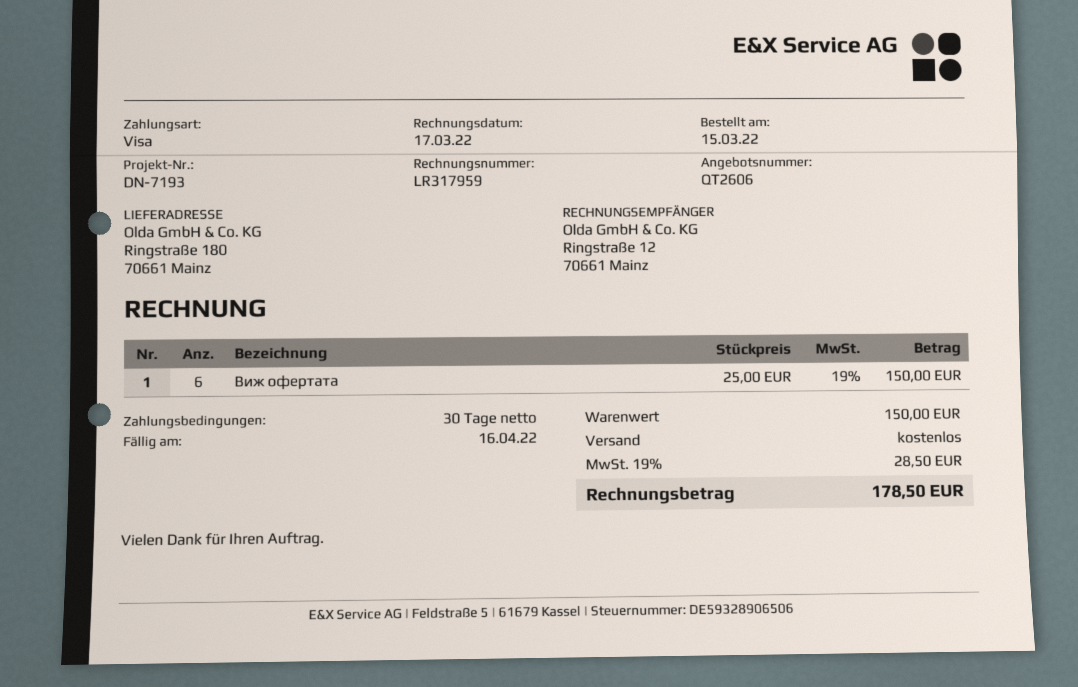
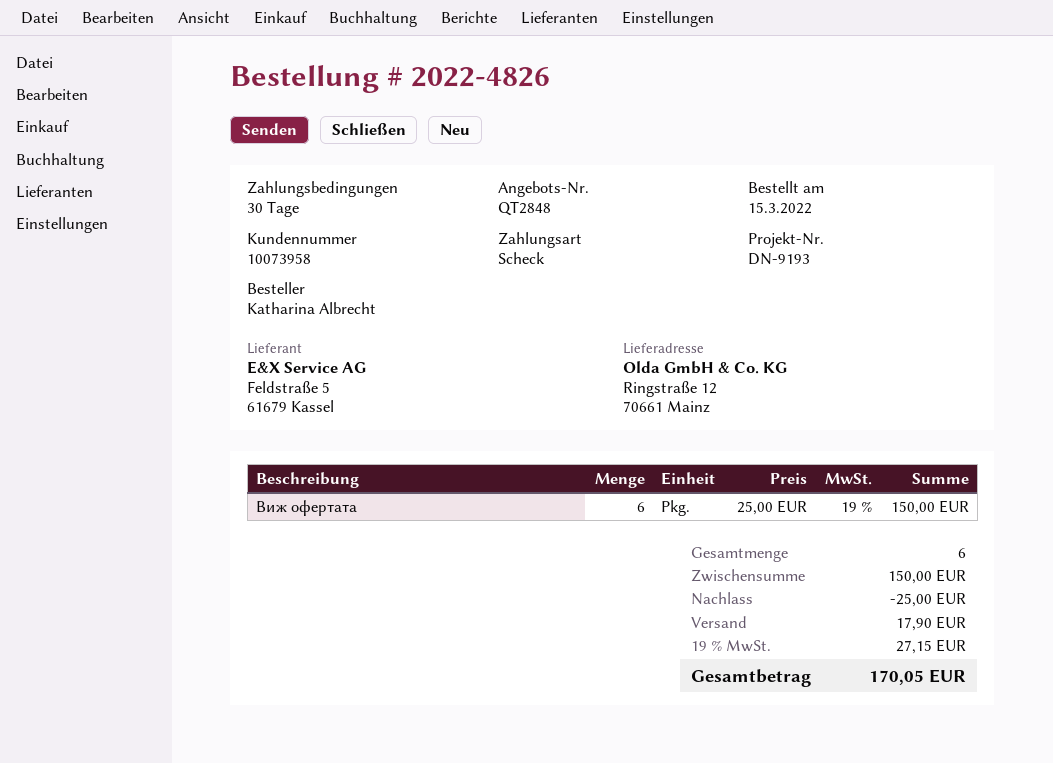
quote number: QT2606 -> QT2848
reference: DN-7193 -> DN-9193
payment method: Visa -> cheque
ship to: Ringstraße 180, 70661 Mainz -> Ringstraße 12, 70661 Mainz
discount: none -> 25.00
shipping: 0.00 -> 17.90
tax: 19% = 28.50 -> 19% = 27.15
total: 178.50 -> 170.05

